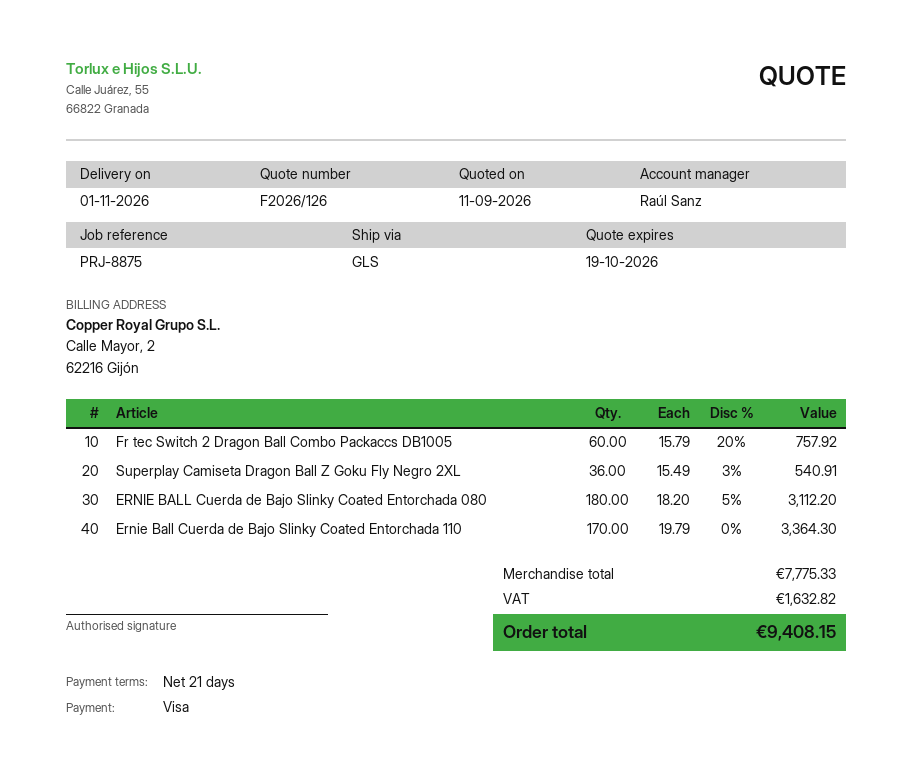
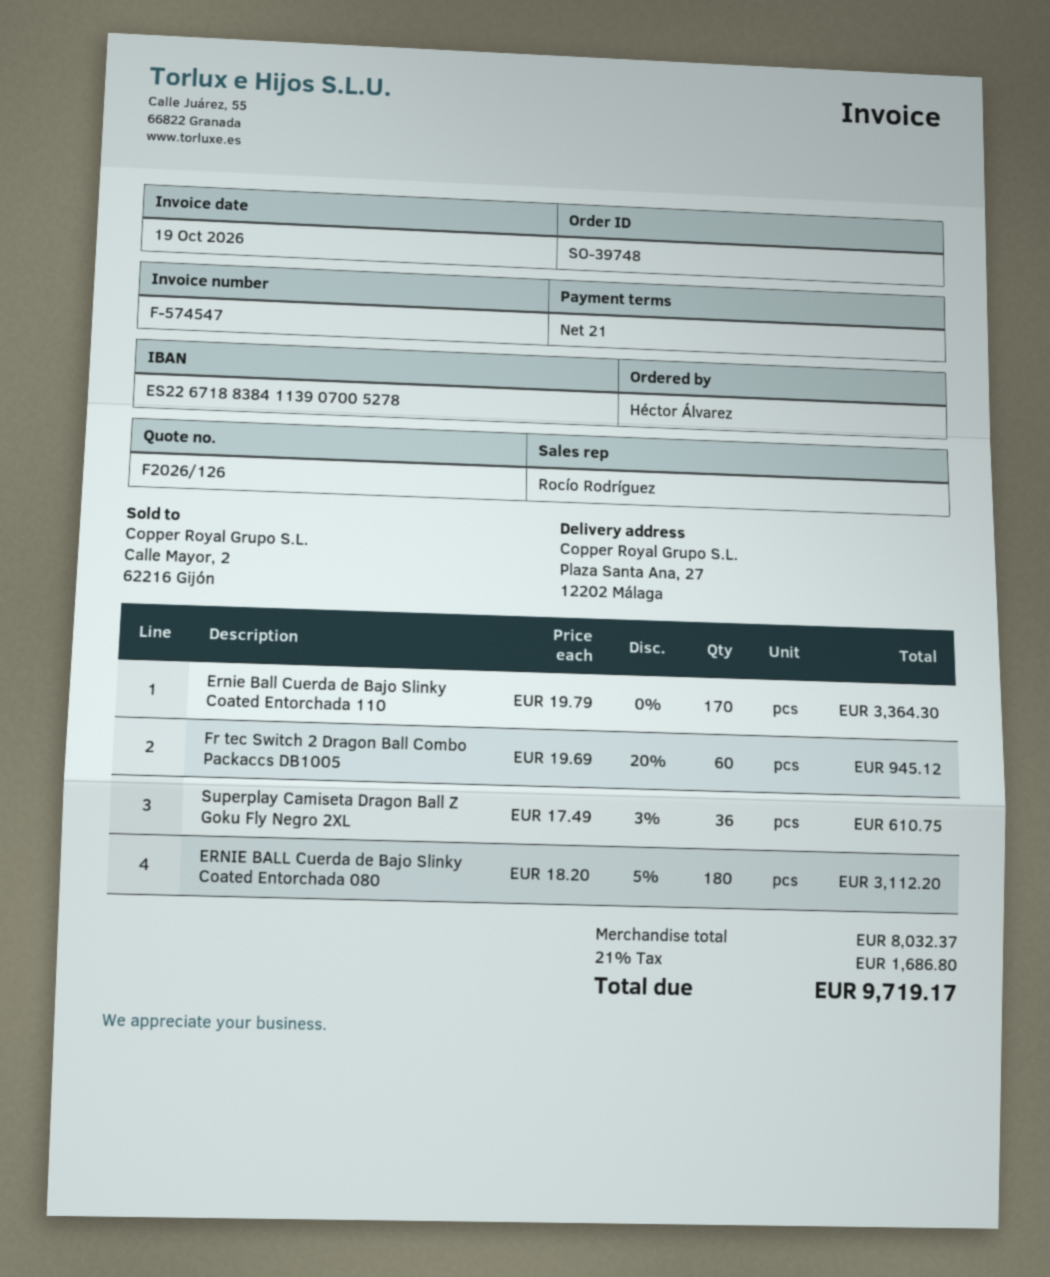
sales rep: Raúl Sanz -> Rocío Rodríguez
Fr tec Switch 2 Dragon Ball Combo Packaccs DB1005: 60 x 15.79 - 20% = 757.92 -> 60 x 19.69 - 20% = 945.12
Superplay Camiseta Dragon Ball Z Goku Fly Negro 2XL: 36 x 15.49 - 3% = 540.91 -> 36 x 17.49 - 3% = 610.75
subtotal: 7775.33 -> 8032.37
tax: 1632.82 -> 1686.80
total: 9408.15 -> 9719.17

